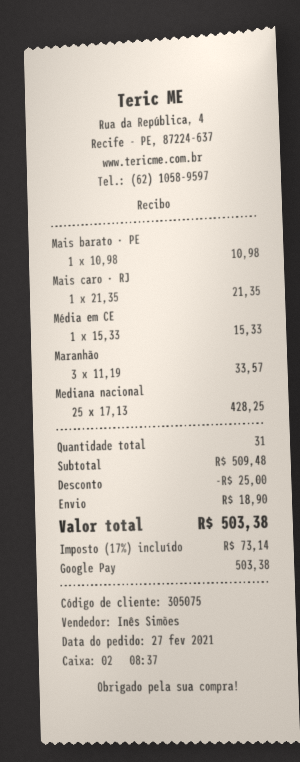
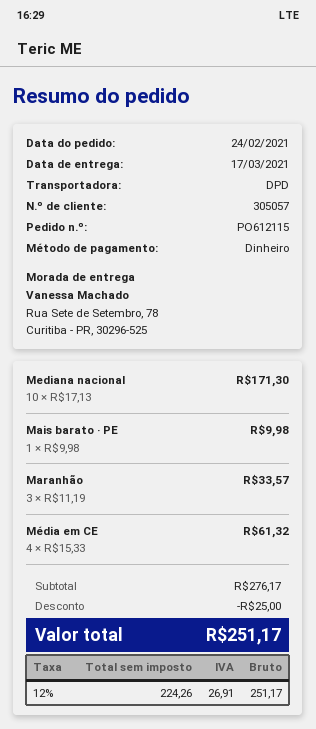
order date: 2021-02-27 -> 2021-02-24
customer number: 305075 -> 305057
payment method: Google Pay -> cash
Mais barato · PE: 1 x 10.98 = 10.98 -> 1 x 9.98 = 9.98
Mais caro · RJ: 1 x 21.35 = 21.35 -> none
Média em CE: 1 x 15.33 = 15.33 -> 4 x 15.33 = 61.32
Mediana nacional: 25 x 17.13 = 428.25 -> 10 x 17.13 = 171.30
subtotal: 509.48 -> 276.17
shipping: 18.90 -> none
tax: 17% = 73.14 -> 12% = 26.91
total: 503.38 -> 251.17

